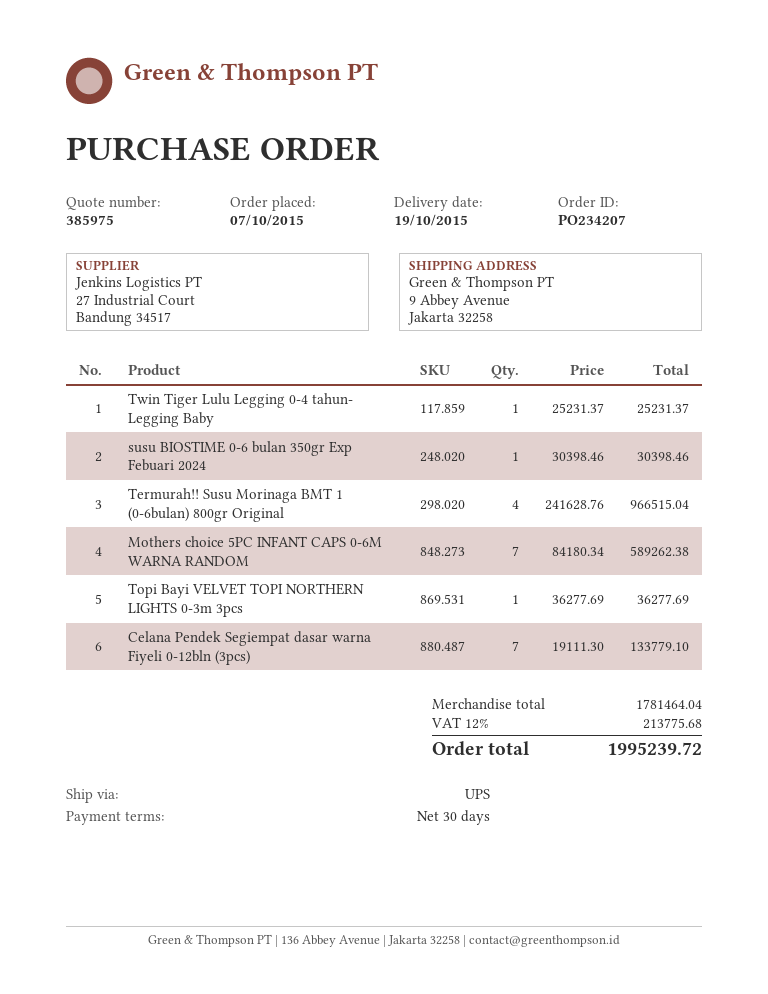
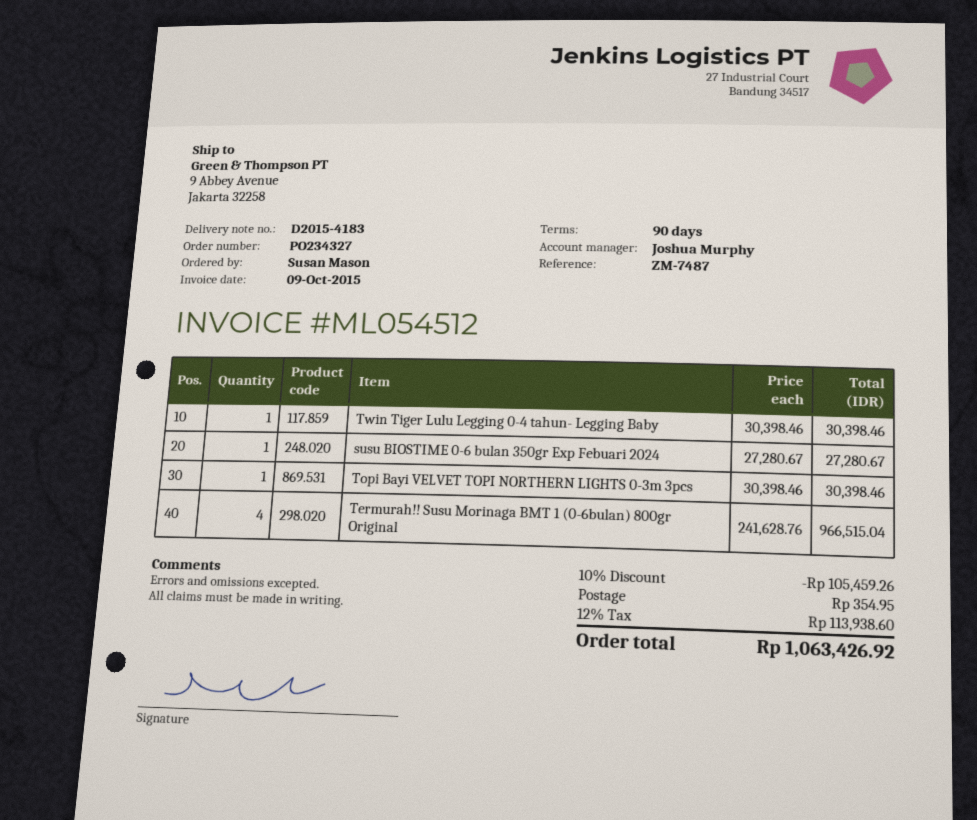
order number: PO234207 -> PO234327
payment terms: 30 days -> 90 days
Twin Tiger Lulu Legging 0-4 tahun- Legging Baby: 1 x 25231.37 = 25231.37 -> 1 x 30398.46 = 30398.46
susu BIOSTIME 0-6 bulan 350gr Exp Febuari 2024: 1 x 30398.46 = 30398.46 -> 1 x 27280.67 = 27280.67
Mothers choice 5PC INFANT CAPS 0-6M WARNA RANDOM: 7 x 84180.34 = 589262.38 -> none
Topi Bayi VELVET TOPI NORTHERN LIGHTS 0-3m 3pcs: 1 x 36277.69 = 36277.69 -> 1 x 30398.46 = 30398.46
Celana Pendek Segiempat dasar warna Fiyeli 0-12bln (3pcs): 7 x 19111.30 = 133779.10 -> none
discount: none -> 10% = 105459.26
shipping: none -> 354.95
tax: 12% = 213775.68 -> 12% = 113938.60
total: 1995239.72 -> 1063426.92

